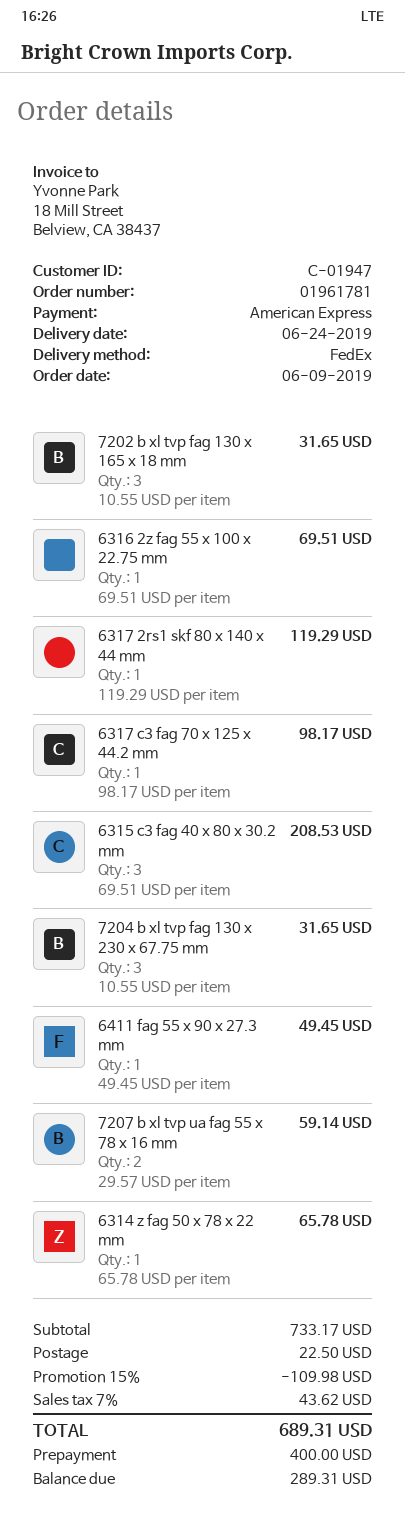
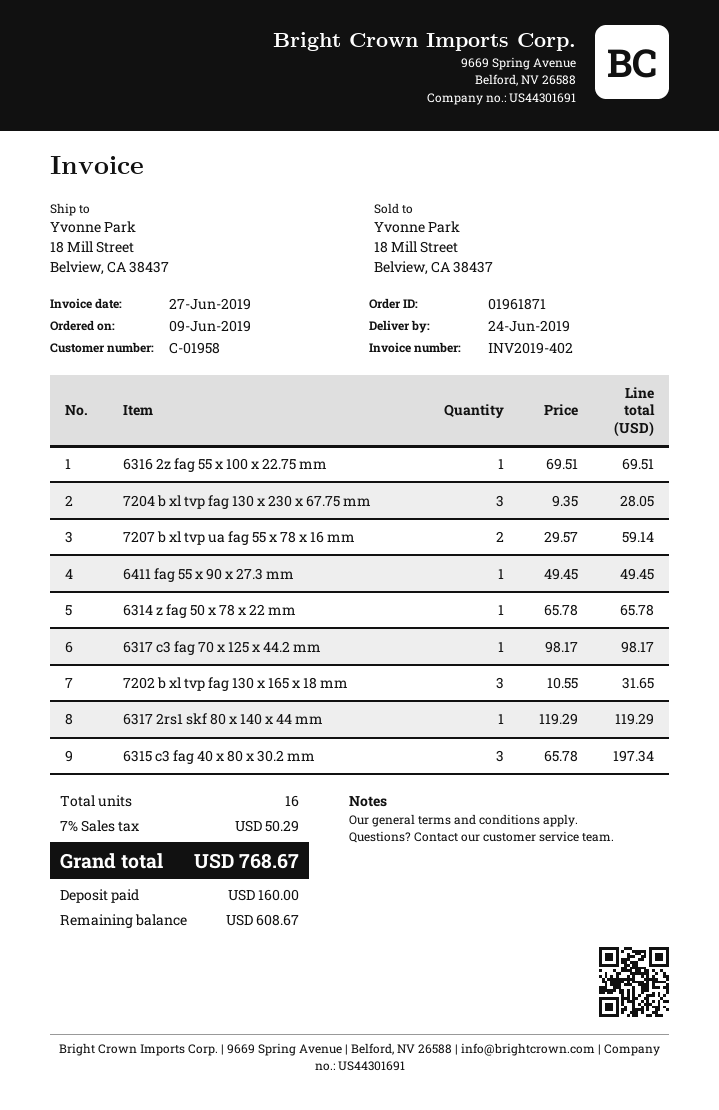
order number: 01961781 -> 01961871
customer number: C-01947 -> C-01958
6315 c3 fag 40 x 80 x 30.2 mm: 3 x 69.51 = 208.53 -> 3 x 65.78 = 197.34
7204 b xl tvp fag 130 x 230 x 67.75 mm: 3 x 10.55 = 31.65 -> 3 x 9.35 = 28.05
discount: 15% = 109.98 -> none
shipping: 22.50 -> none
tax: 7% = 43.62 -> 7% = 50.29
total: 689.31 -> 768.67
deposit: 400.00 -> 160.00
balance: 289.31 -> 608.67

